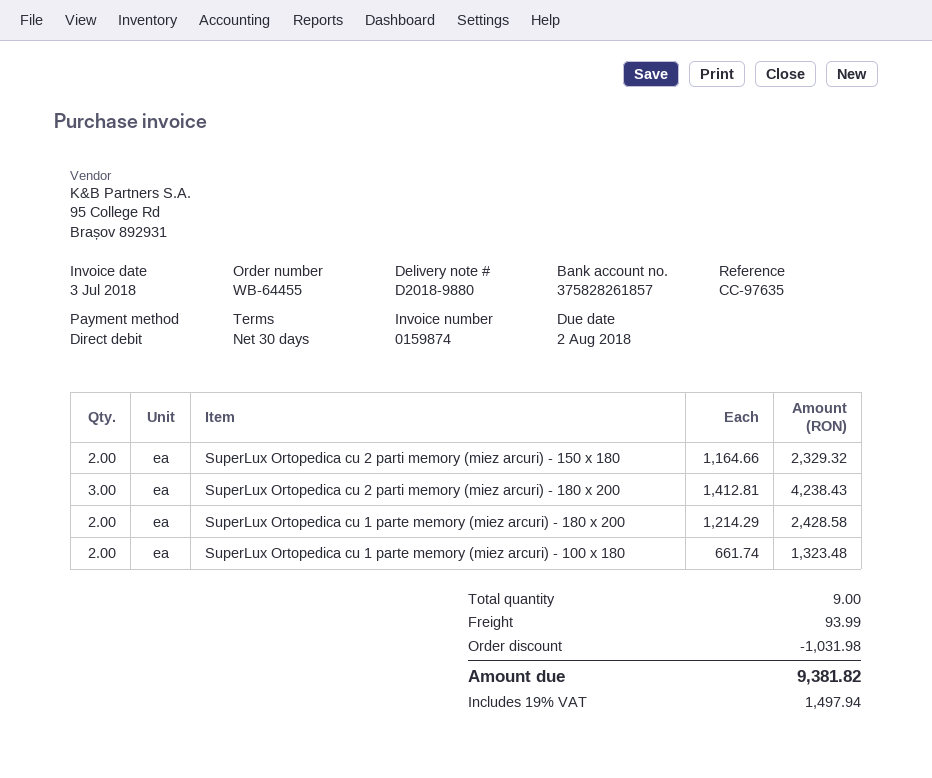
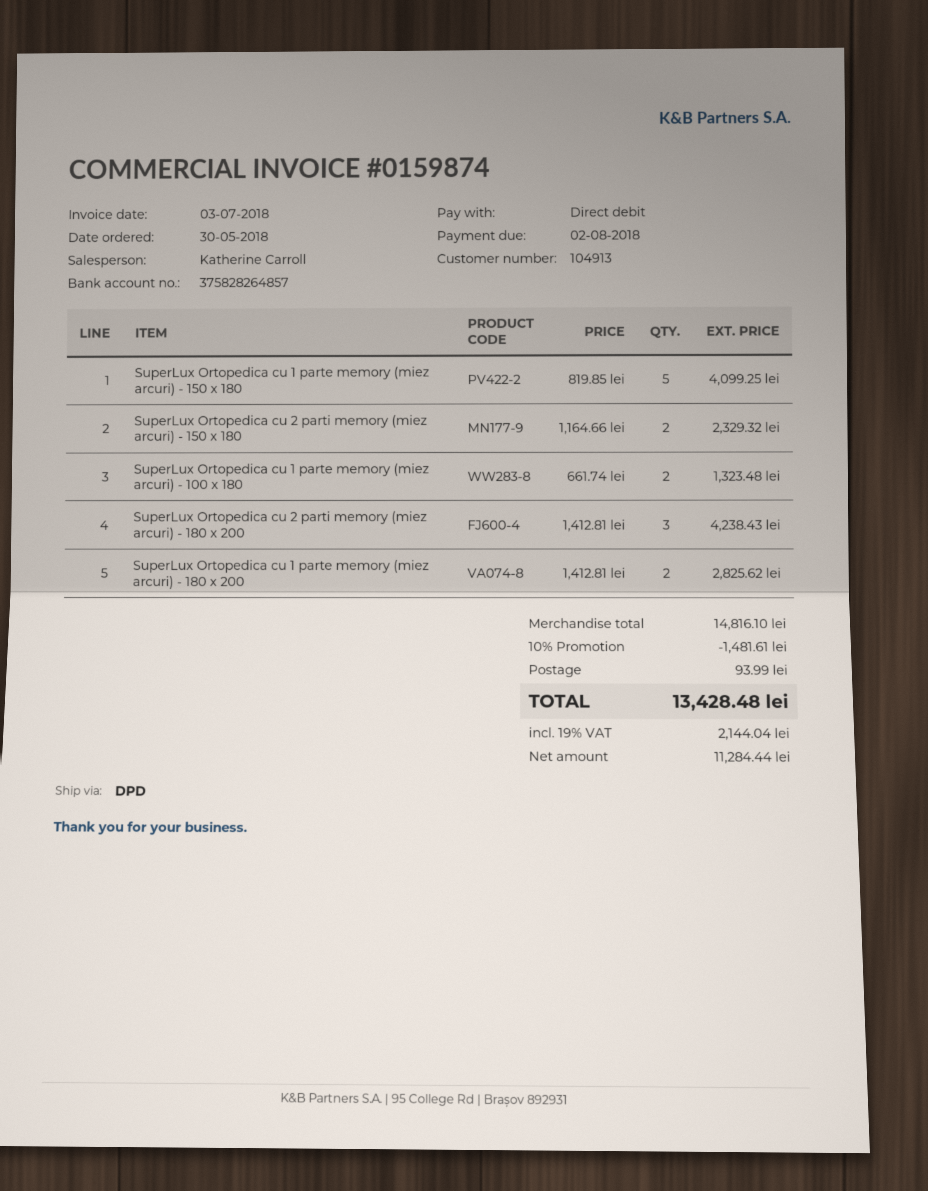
bank account: 375828261857 -> 375828264857
SuperLux Ortopedica cu 1 parte memory (miez arcuri) - 180 x 200: 2 x 1214.29 = 2428.58 -> 2 x 1412.81 = 2825.62
SuperLux Ortopedica cu 1 parte memory (miez arcuri) - 150 x 180: none -> 5 x 819.85 = 4099.25
discount: 1031.98 -> 1481.61
tax: 19% = 1497.94 -> 19% = 2144.04
total: 9381.82 -> 13428.48

